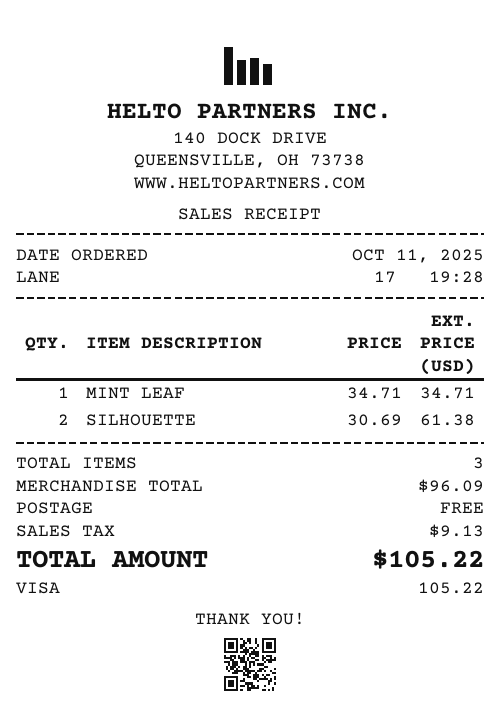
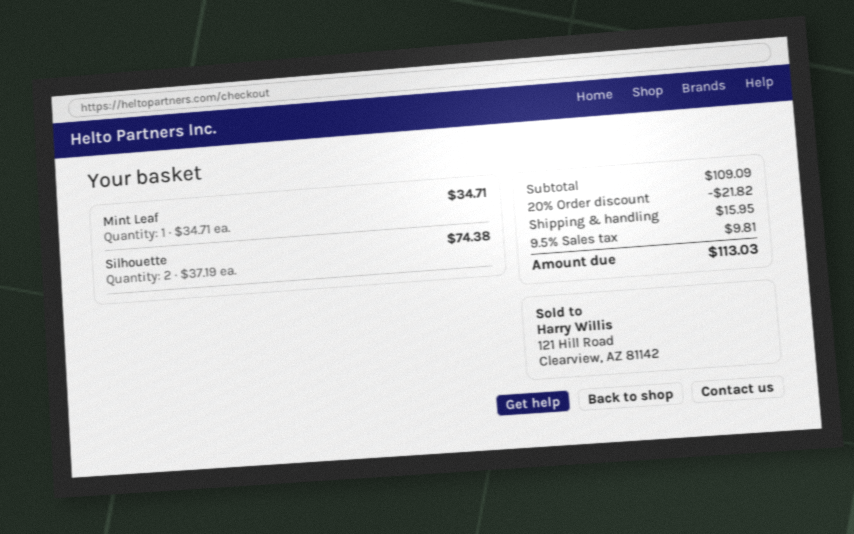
SILHOUETTE: 2 x 30.69 = 61.38 -> 2 x 37.19 = 74.38
subtotal: 96.09 -> 109.09
discount: none -> 20% = 21.82
shipping: 0.00 -> 15.95
tax: 9.13 -> 9.81
total: 105.22 -> 113.03

